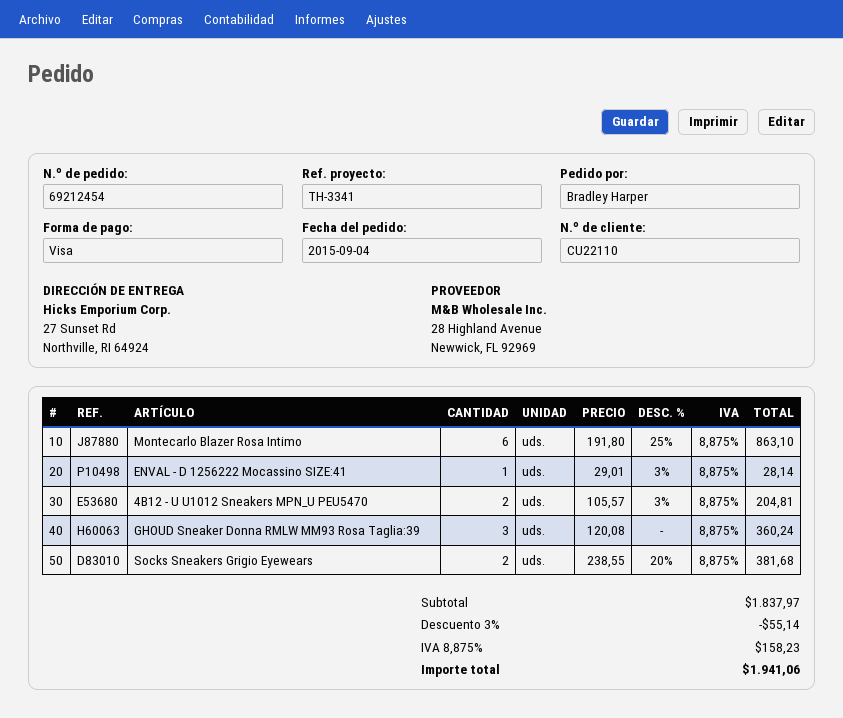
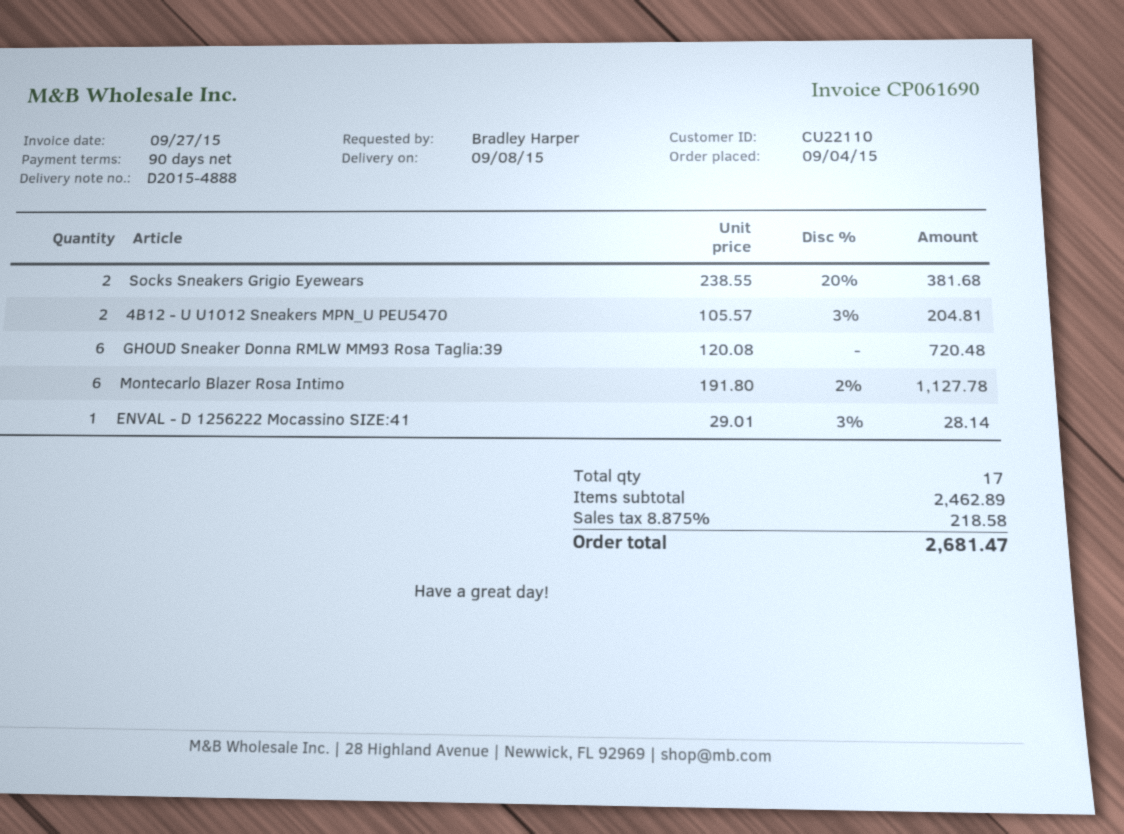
Montecarlo Blazer Rosa Intimo: 6 x 191.80 - 25% = 863.10 -> 6 x 191.80 - 2% = 1127.78
GHOUD Sneaker Donna RMLW MM93 Rosa Taglia:39: 3 x 120.08 = 360.24 -> 6 x 120.08 = 720.48
subtotal: 1837.97 -> 2462.89
discount: 3% = 55.14 -> none
tax: 8.875% = 158.23 -> 8.875% = 218.58
total: 1941.06 -> 2681.47

